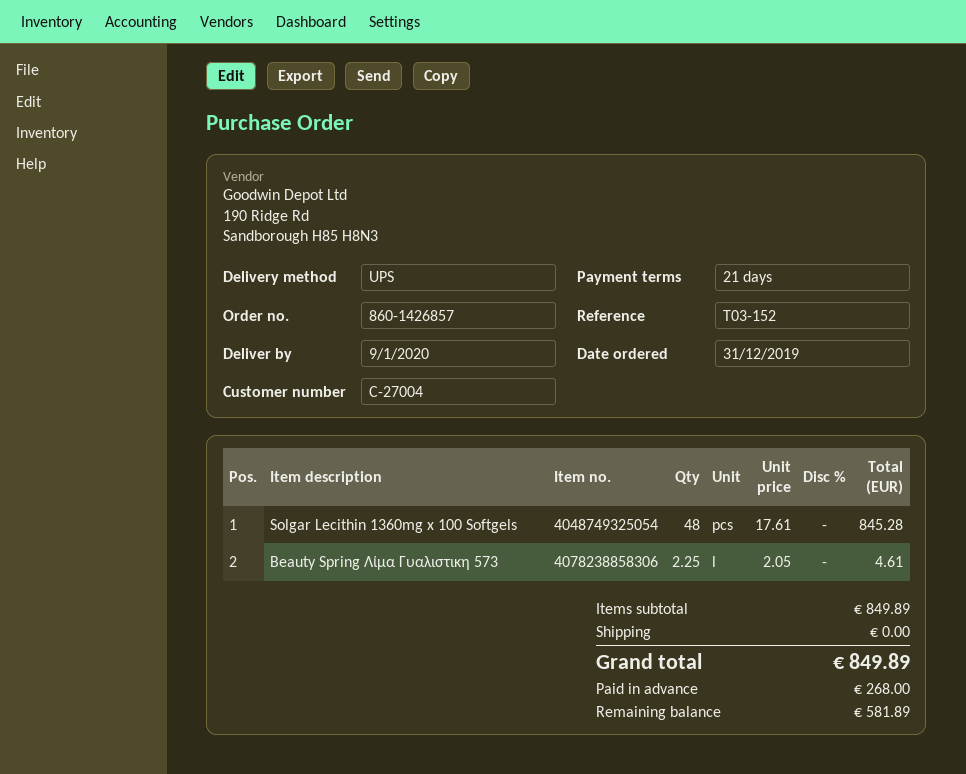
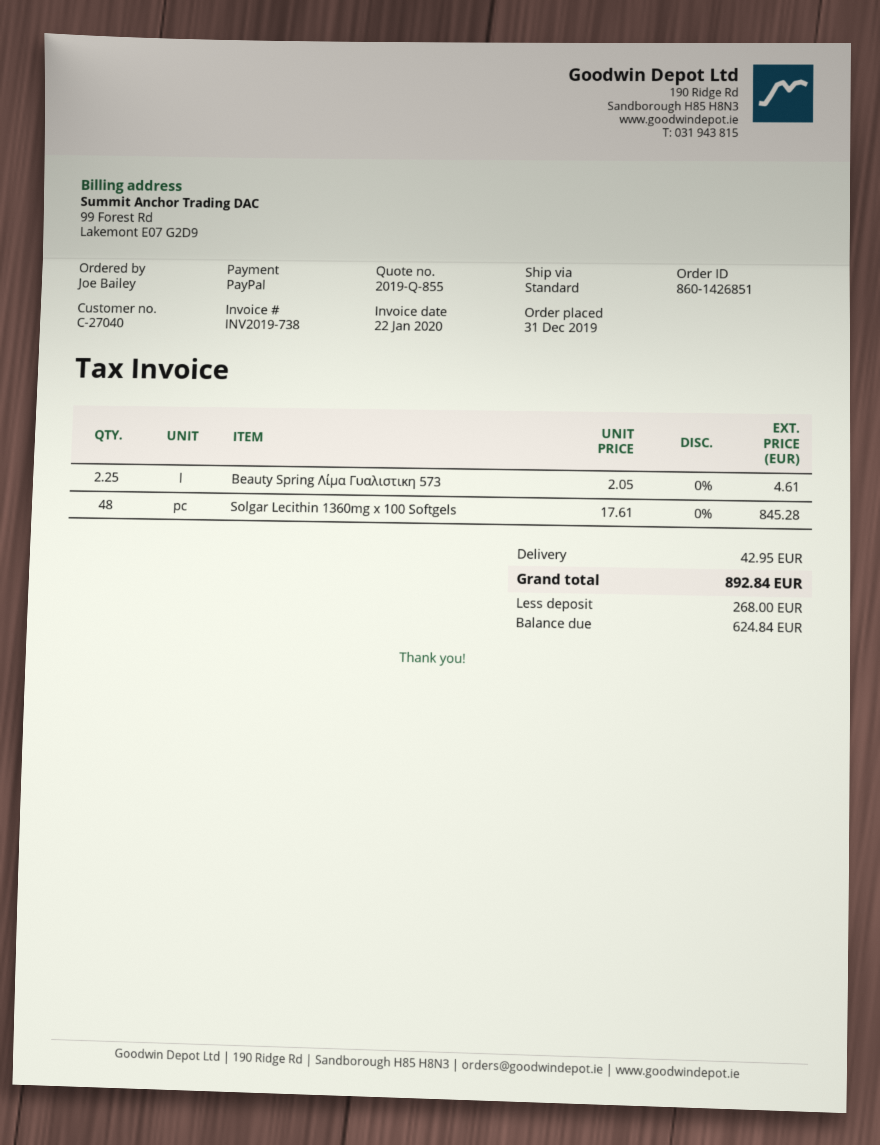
order number: 860-1426857 -> 860-1426851
customer number: C-27004 -> C-27040
shipping method: UPS -> standard
shipping: 0.00 -> 42.95
total: 849.89 -> 892.84
balance: 581.89 -> 624.84

